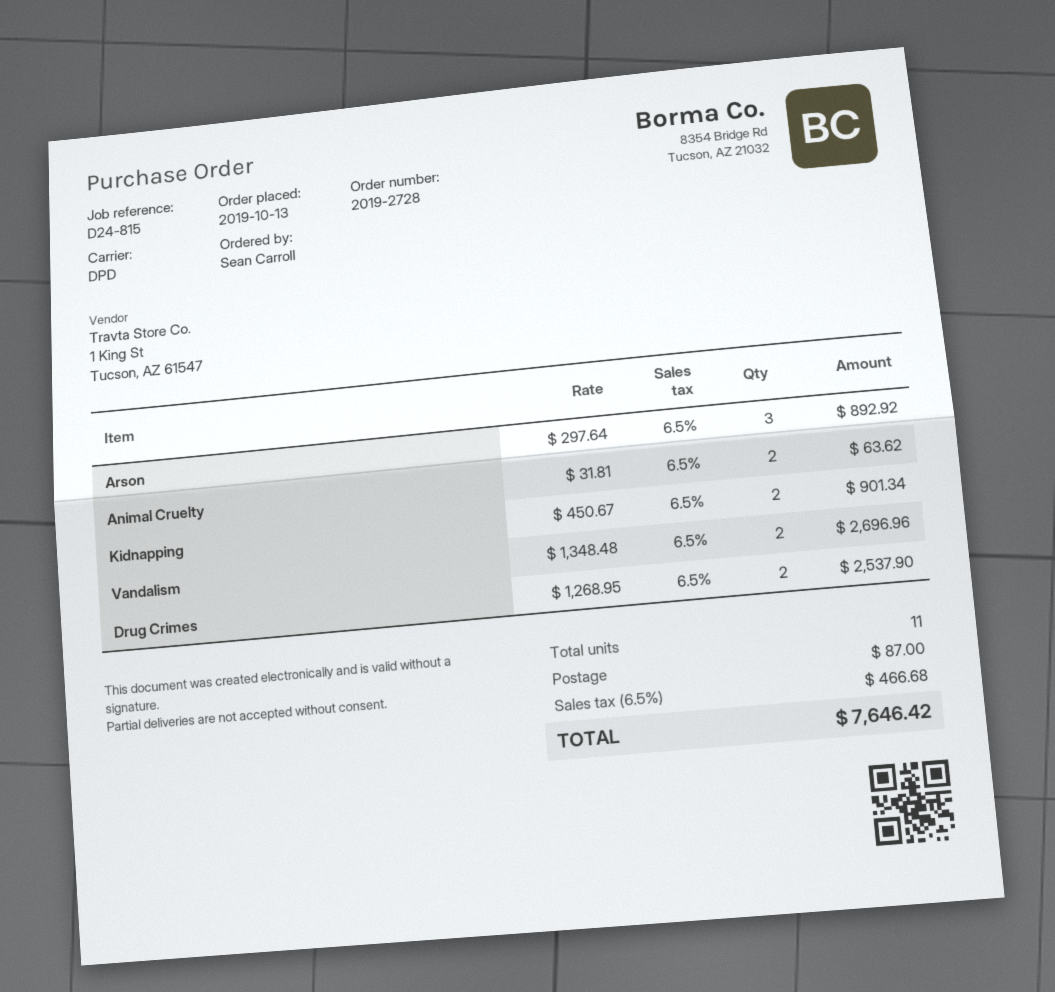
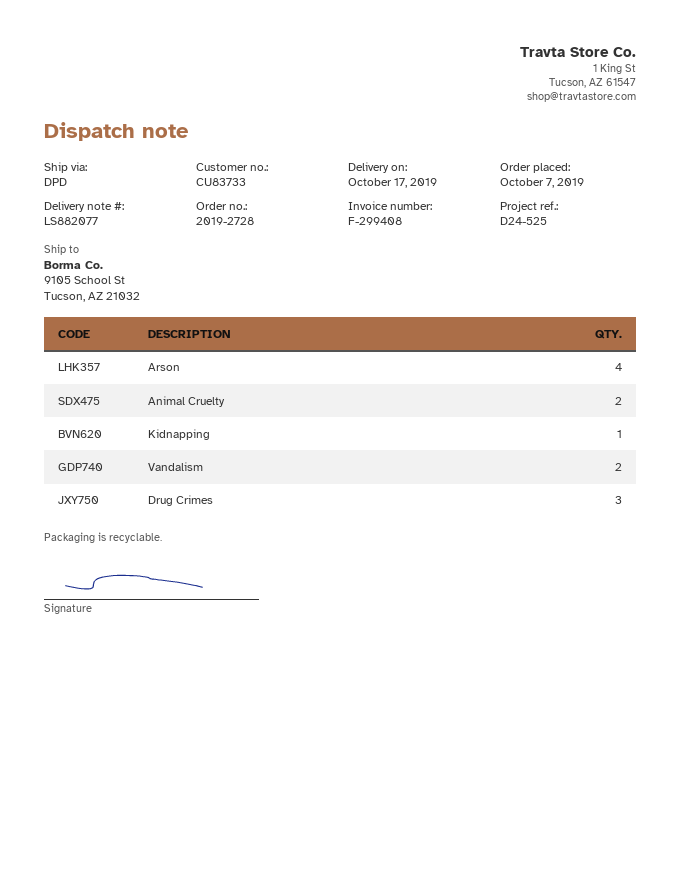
order date: 2019-10-13 -> 2019-10-07
reference: D24-815 -> D24-525
Arson: 3 -> 4
Kidnapping: 2 -> 1
Drug Crimes: 2 -> 3

